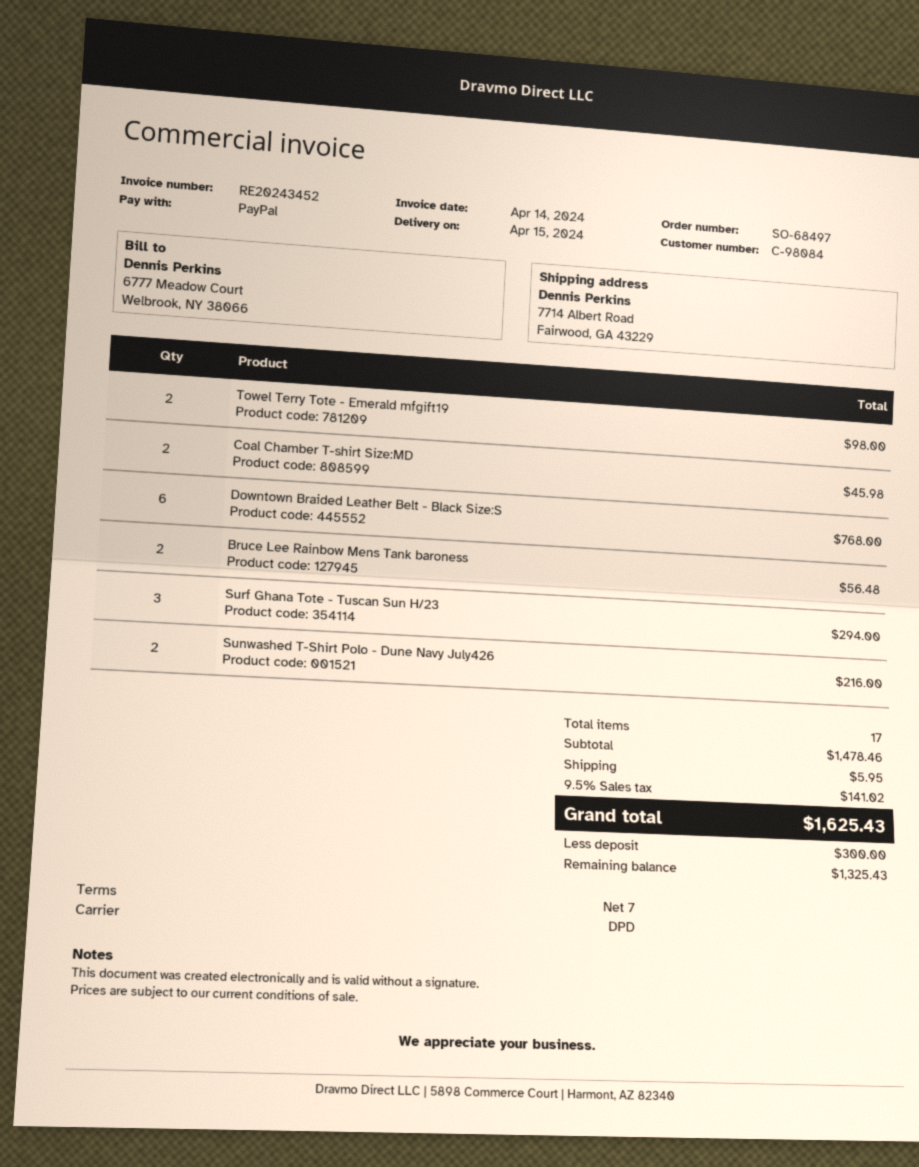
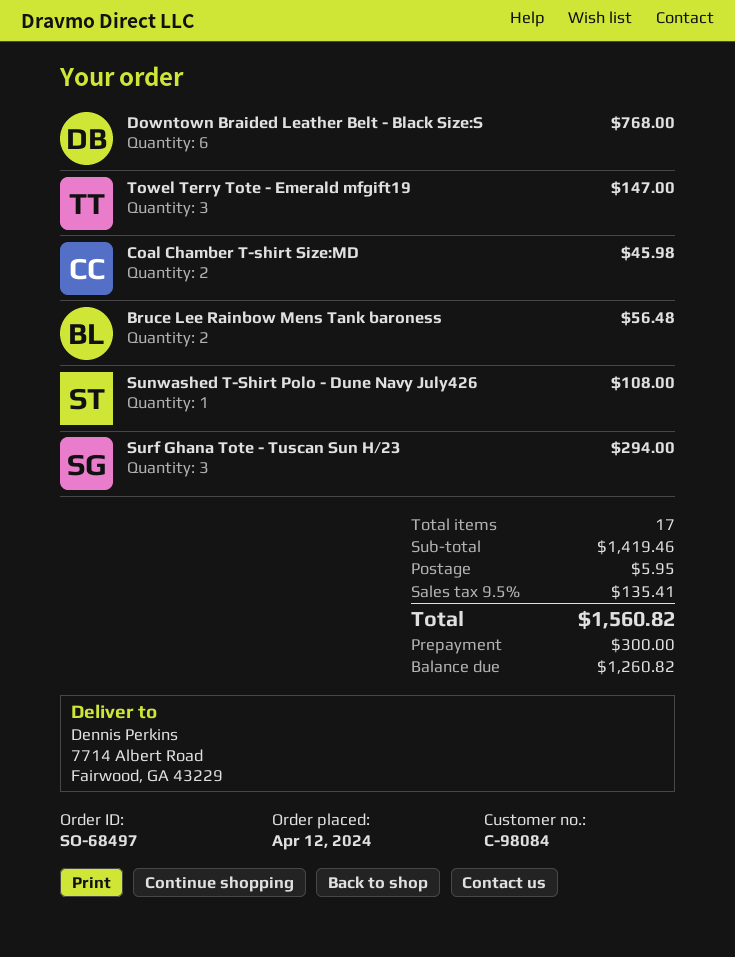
Towel Terry Tote - Emerald mfgift19: 2 for 98.00 -> 3 for 147.00
Sunwashed T-Shirt Polo - Dune Navy July426: 2 for 216.00 -> 1 for 108.00
subtotal: 1478.46 -> 1419.46
tax: 9.5% = 141.02 -> 9.5% = 135.41
total: 1625.43 -> 1560.82
balance: 1325.43 -> 1260.82

